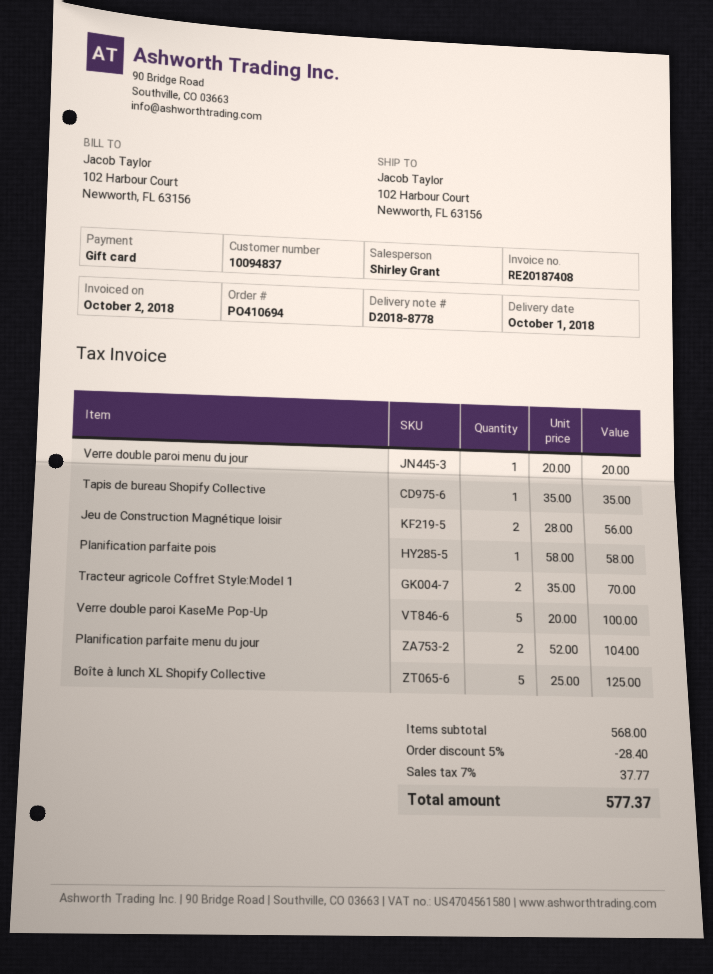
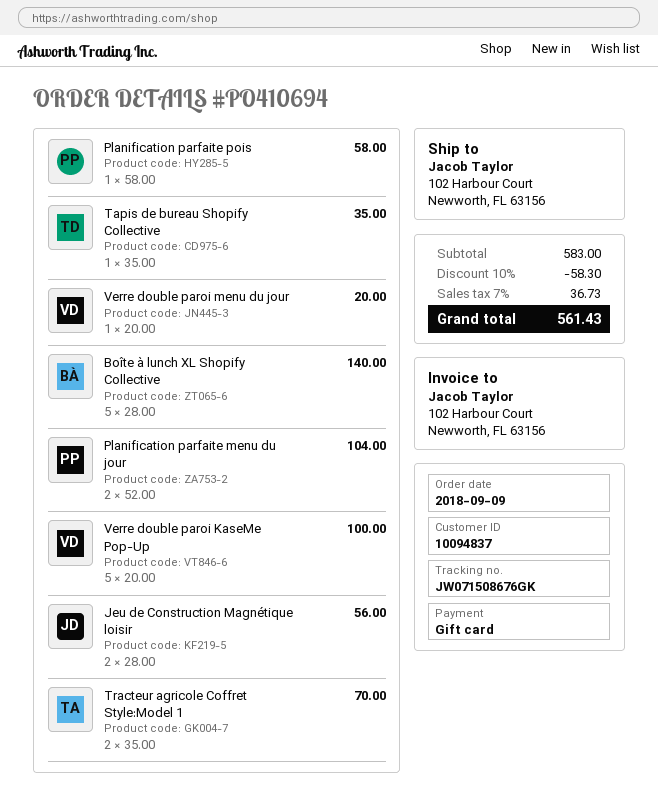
Boîte à lunch XL Shopify Collective: 5 x 25.00 = 125.00 -> 5 x 28.00 = 140.00
subtotal: 568.00 -> 583.00
discount: 5% = 28.40 -> 10% = 58.30
tax: 7% = 37.77 -> 7% = 36.73
total: 577.37 -> 561.43

